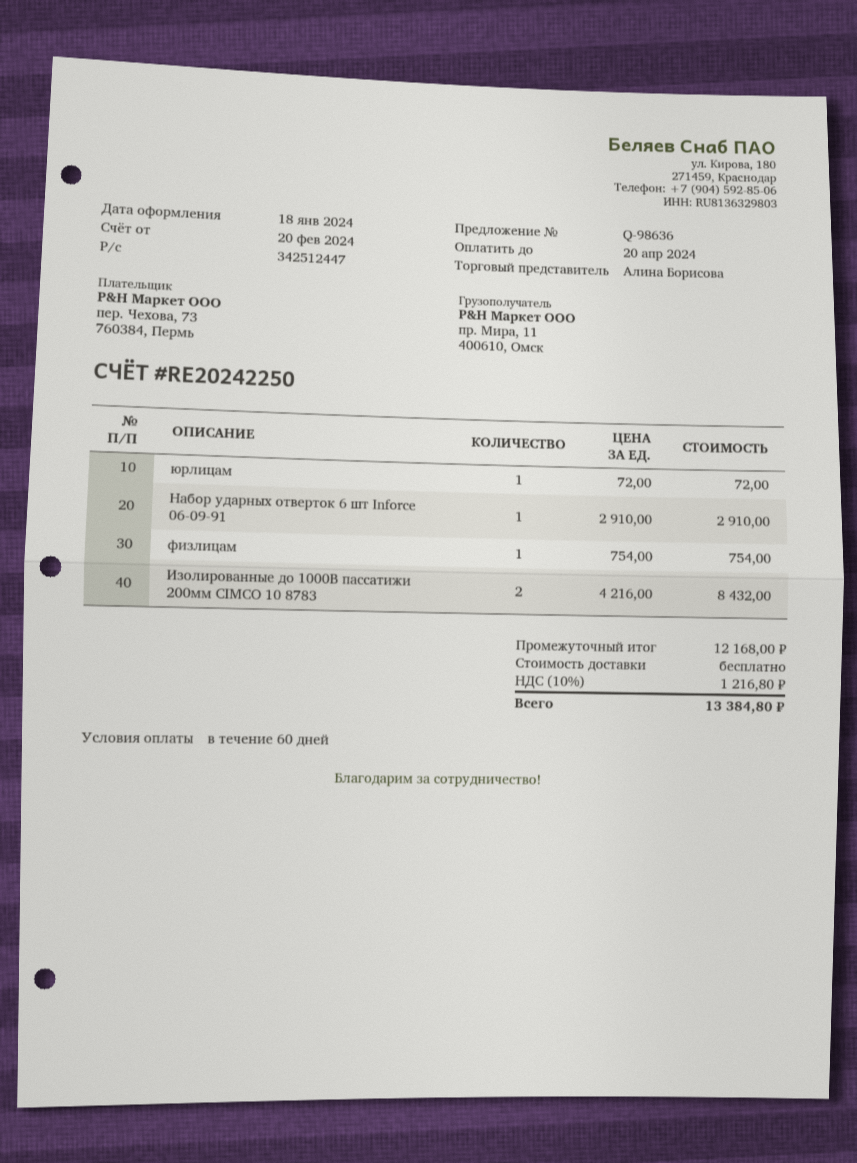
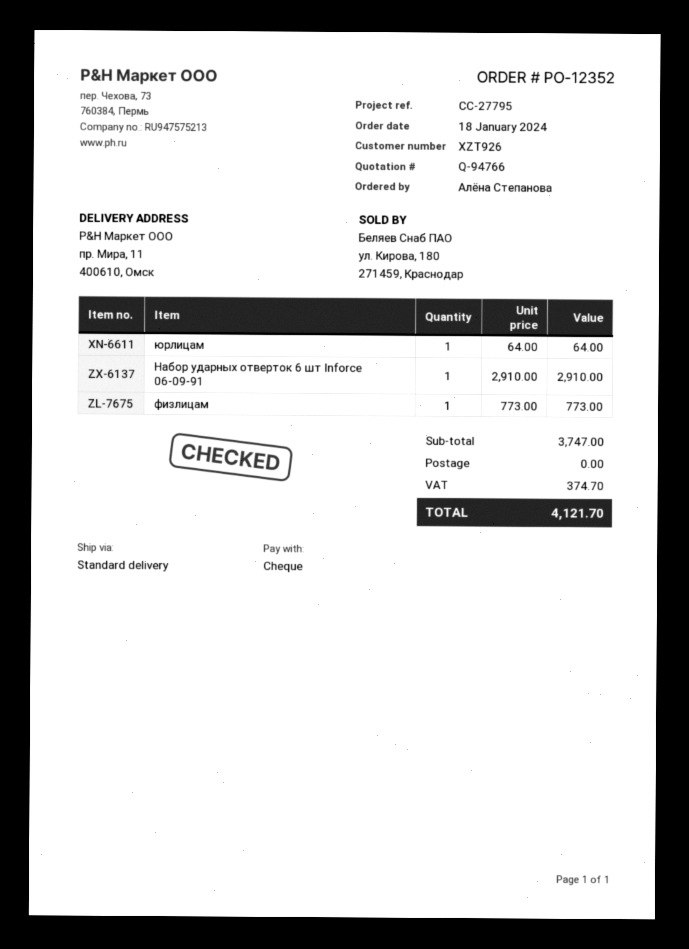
quote number: Q-98636 -> Q-94766
юрлицам: 1 x 72.00 = 72.00 -> 1 x 64.00 = 64.00
физлицам: 1 x 754.00 = 754.00 -> 1 x 773.00 = 773.00
Изолированные до 1000В пассатижи 200мм CIMCO 10 8783: 2 x 4216.00 = 8432.00 -> none
subtotal: 12168.00 -> 3747.00
tax: 1216.80 -> 374.70
total: 13384.80 -> 4121.70

